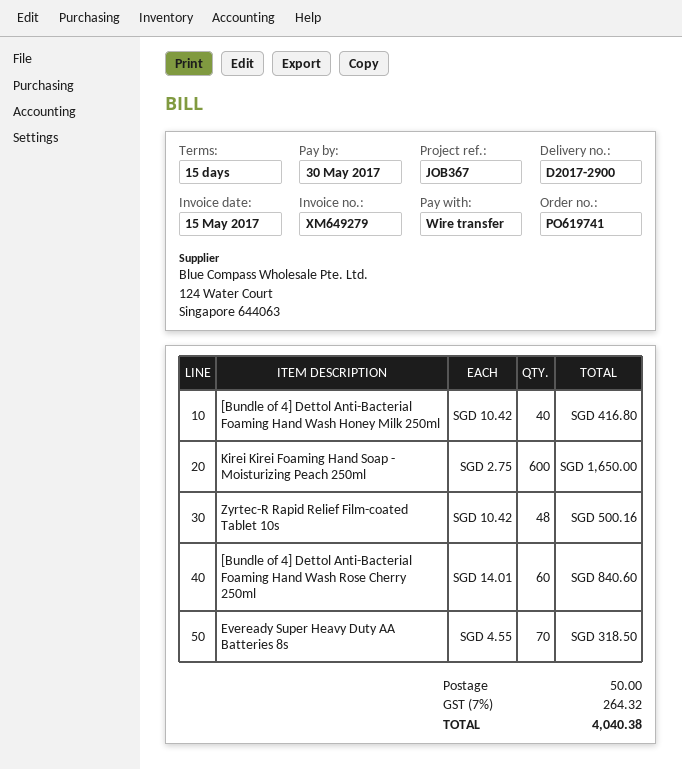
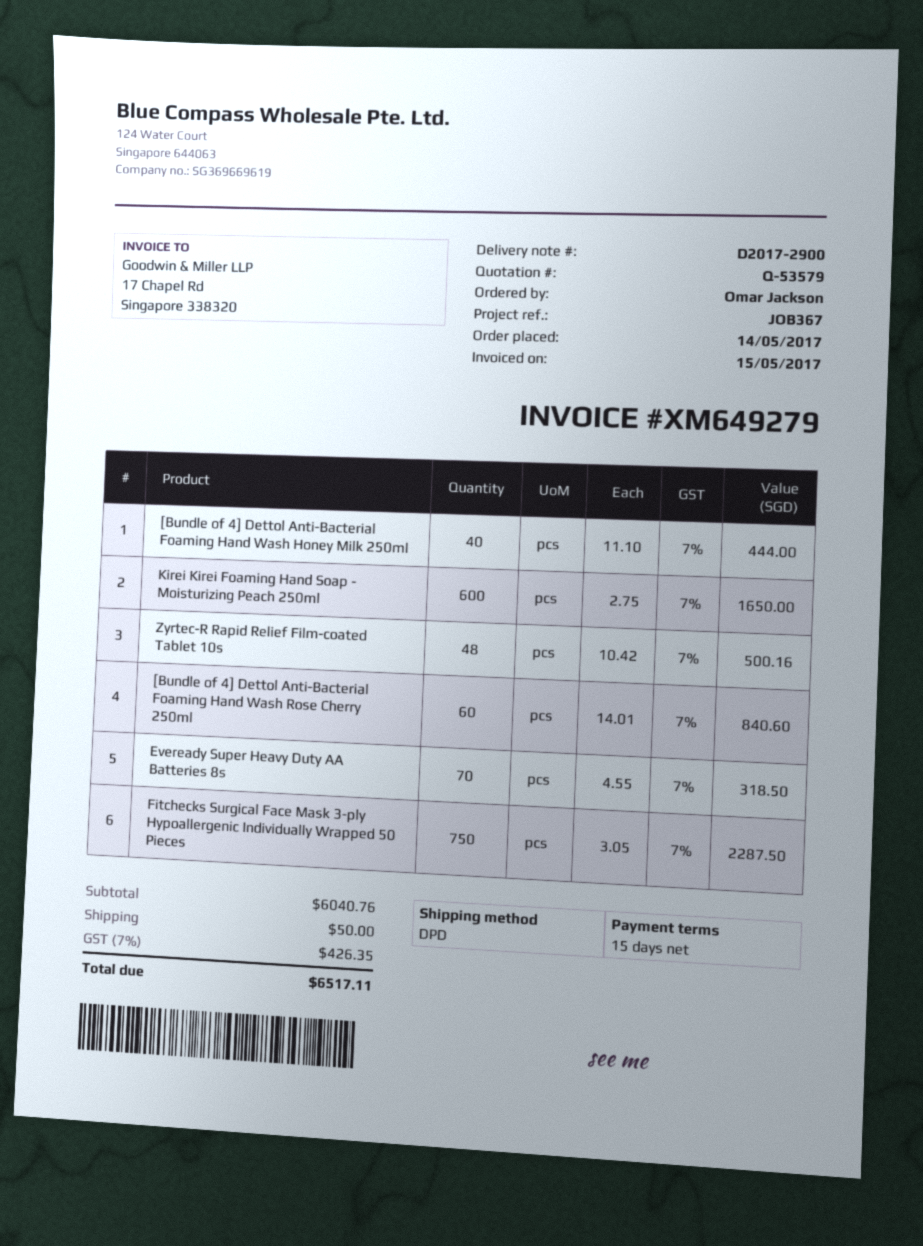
[Bundle of 4] Dettol Anti-Bacterial Foaming Hand Wash Honey Milk 250ml: 40 x 10.42 = 416.80 -> 40 x 11.10 = 444.00
Fitchecks Surgical Face Mask 3-ply Hypoallergenic Individually Wrapped 50 Pieces: none -> 750 x 3.05 = 2287.50
tax: 7% = 264.32 -> 7% = 426.35
total: 4040.38 -> 6517.11

